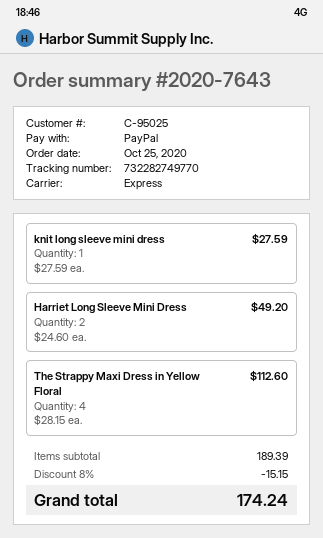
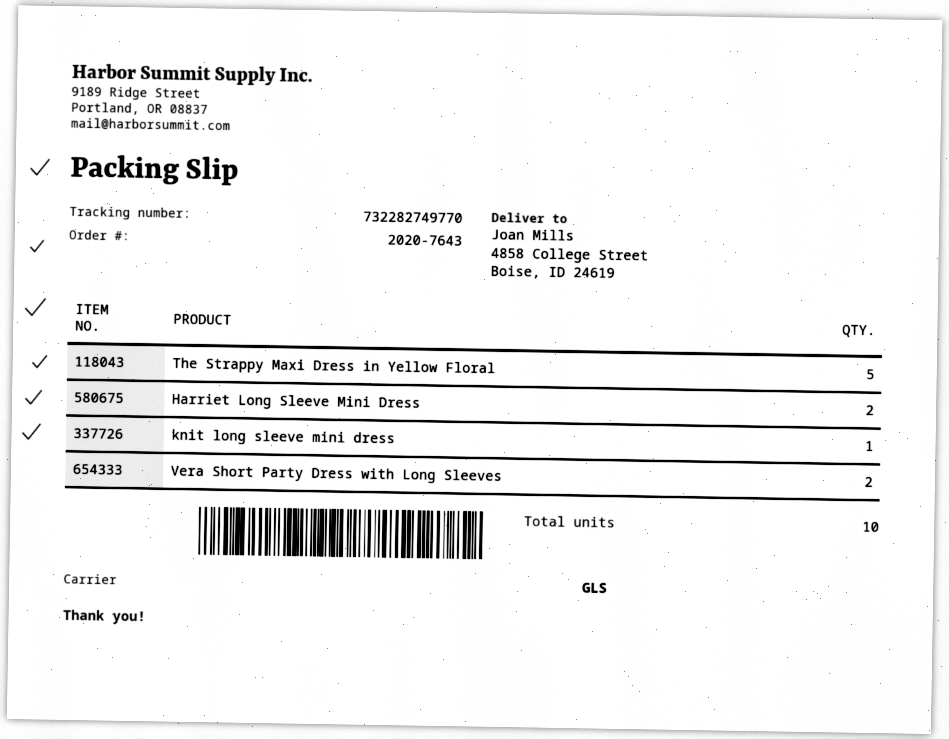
shipping method: express -> GLS
The Strappy Maxi Dress in Yellow Floral: 4 -> 5
Vera Short Party Dress with Long Sleeves: none -> 2

